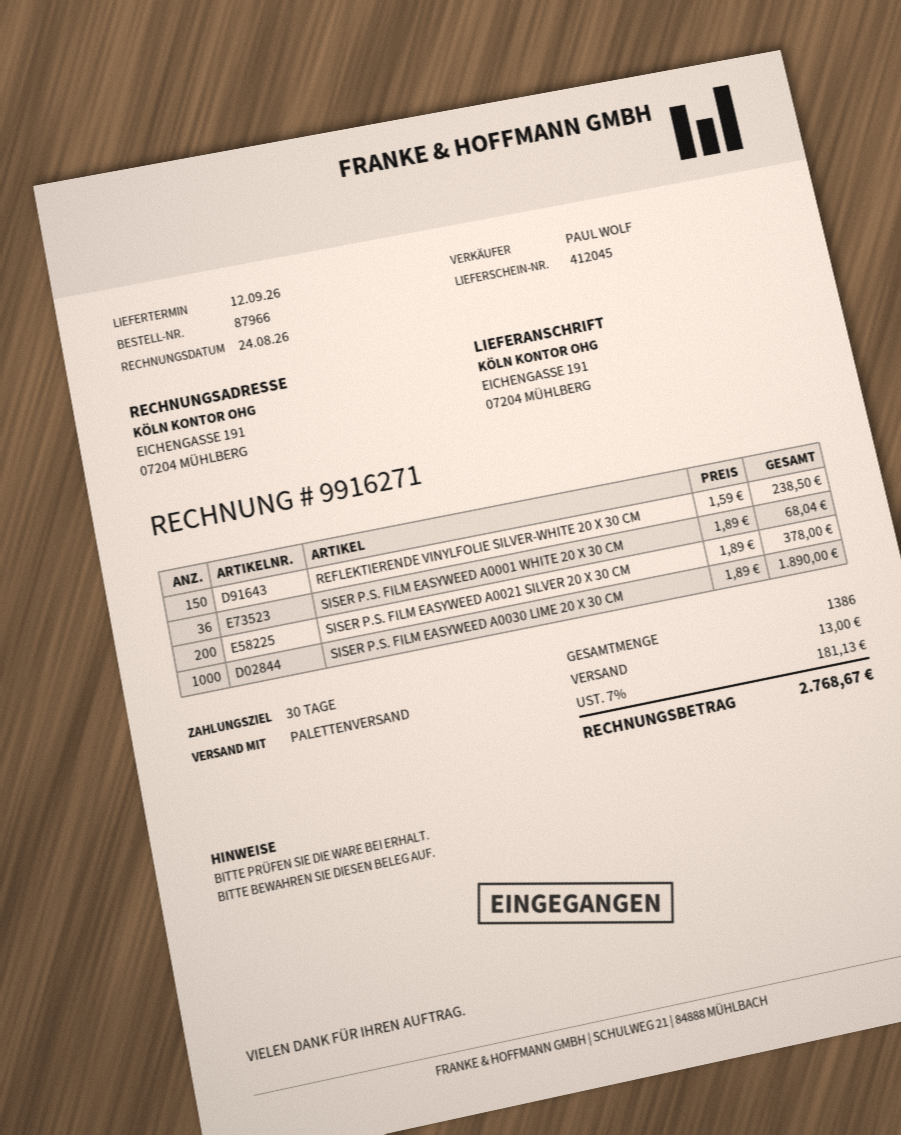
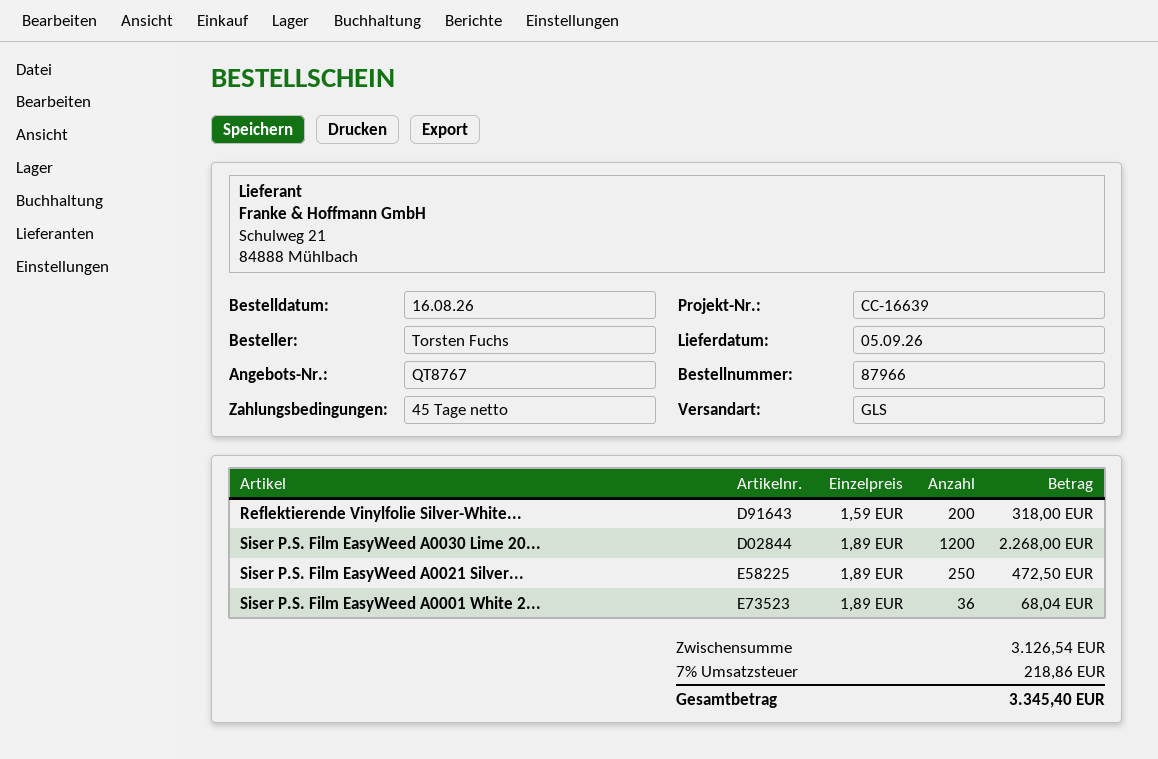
delivery date: 2026-09-12 -> 2026-09-05
payment terms: 30 days -> 45 days
shipping method: pallet freight -> GLS
REFLEKTIERENDE VINYLFOLIE SILVER-WHITE 20 X 30 CM: 150 x 1.59 = 238.50 -> 200 x 1.59 = 318.00
SISER P.S. FILM EASYWEED A0021 SILVER 20 X 30 CM: 200 x 1.89 = 378.00 -> 250 x 1.89 = 472.50
SISER P.S. FILM EASYWEED A0030 LIME 20 X 30 CM: 1000 x 1.89 = 1890.00 -> 1200 x 1.89 = 2268.00
shipping: 13.00 -> none
tax: 7% = 181.13 -> 7% = 218.86
total: 2768.67 -> 3345.40

